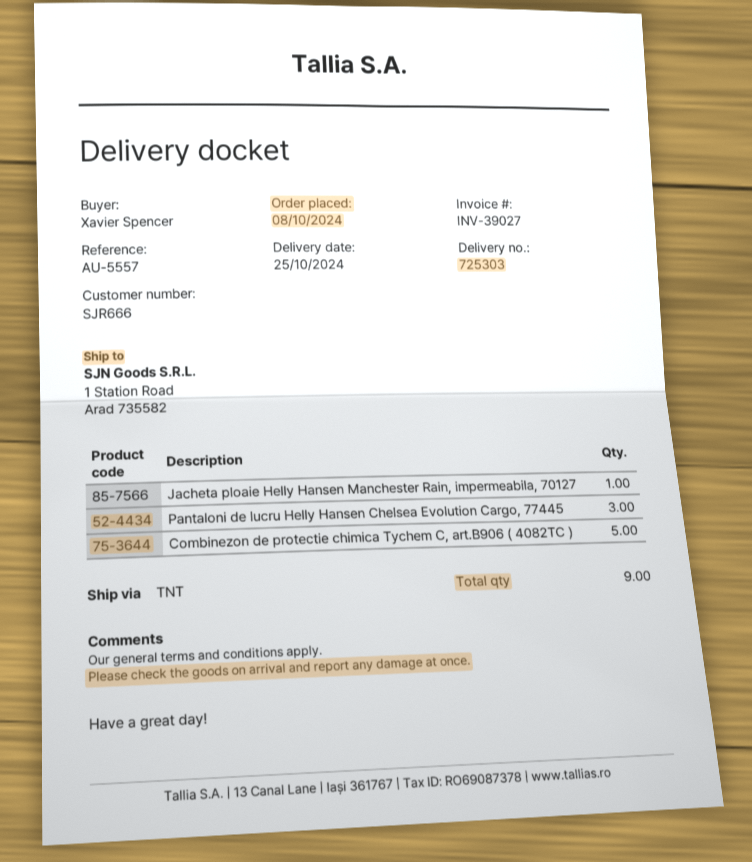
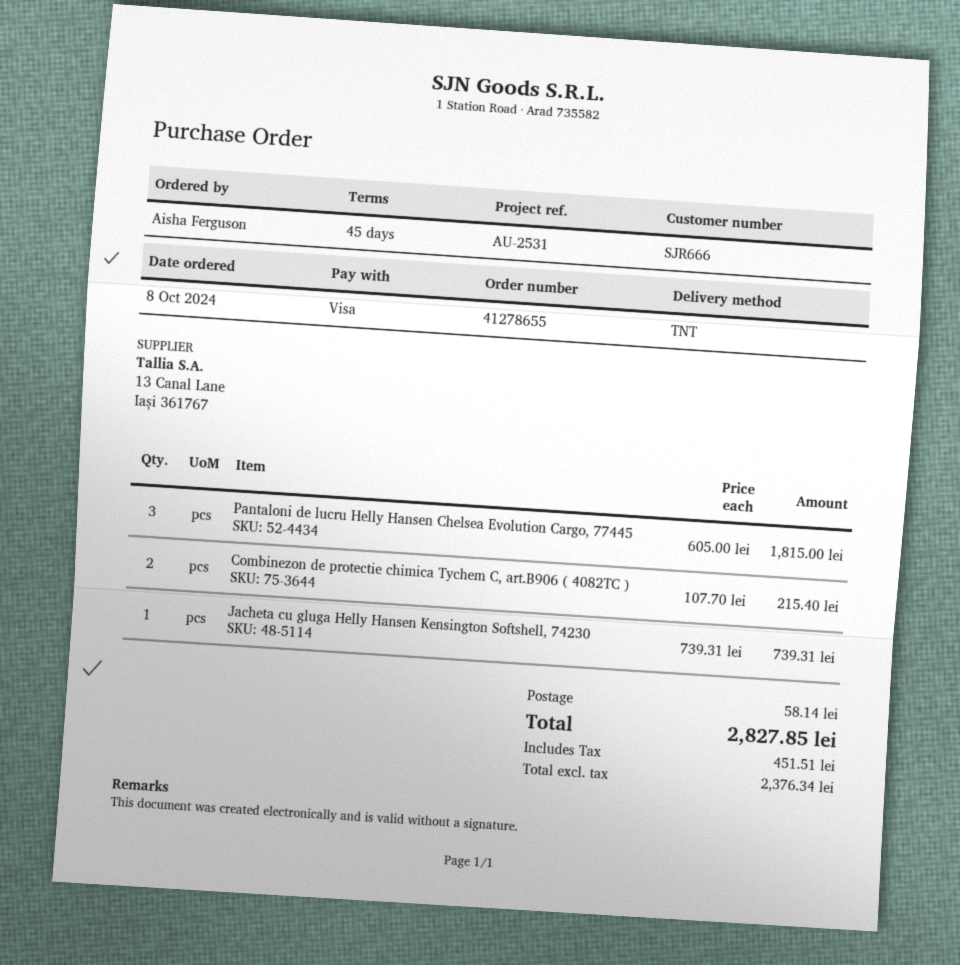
reference: AU-5557 -> AU-2531
ordered by: Xavier Spencer -> Aisha Ferguson
Jacheta ploaie Helly Hansen Manchester Rain, impermeabila, 70127: 1 -> none
Combinezon de protectie chimica Tychem C, art.B906 ( 4082TC ): 5 -> 2
Jacheta cu gluga Helly Hansen Kensington Softshell, 74230: none -> 1

